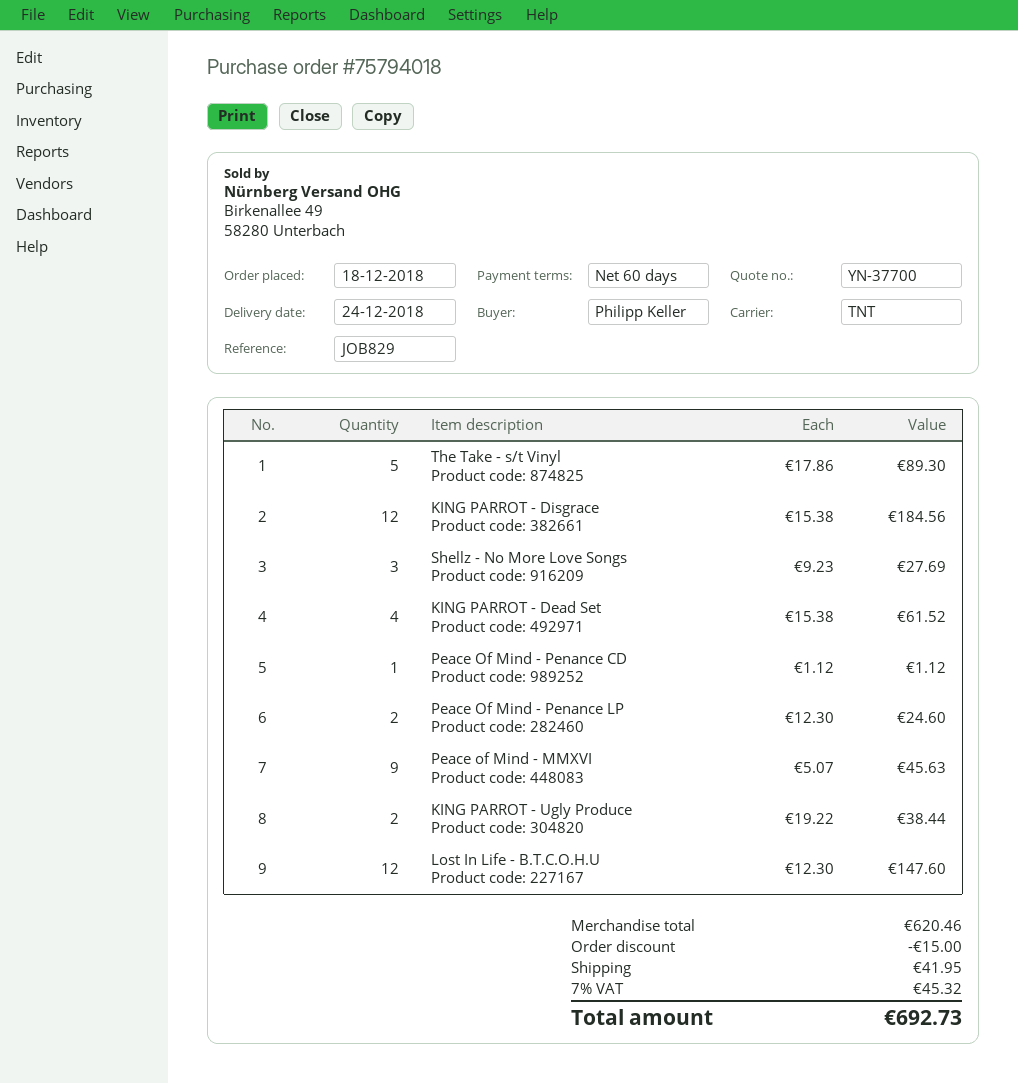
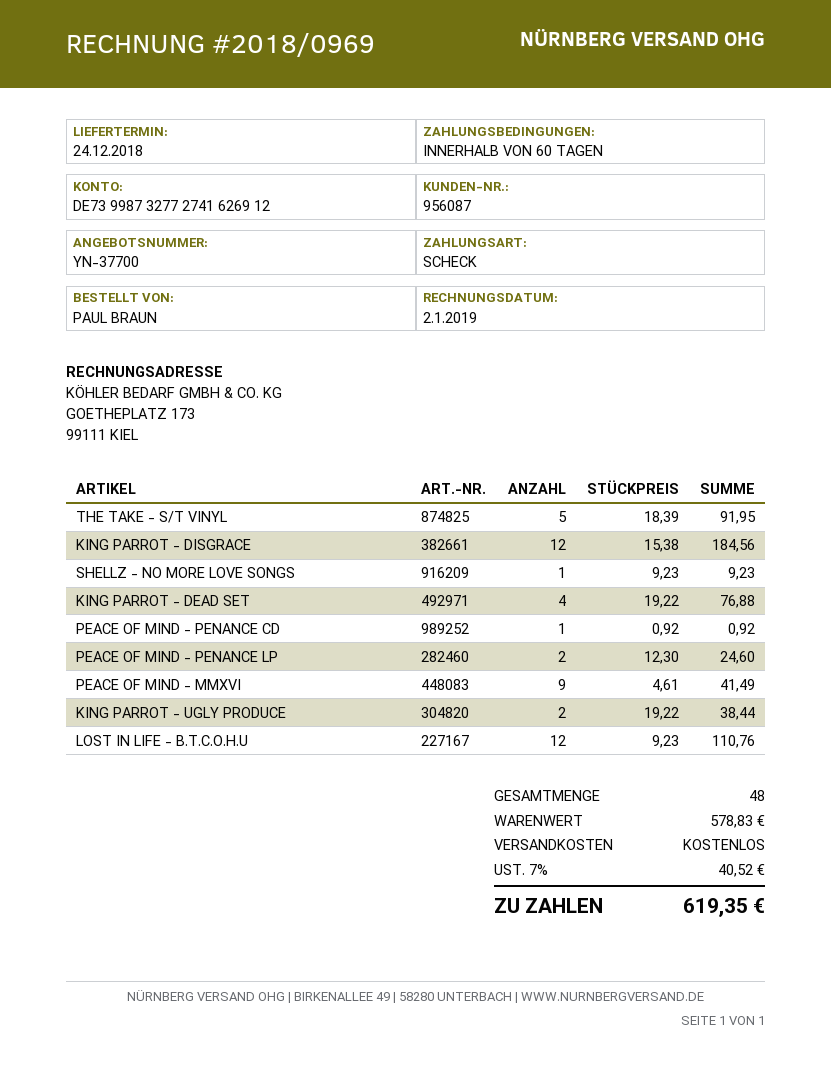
ordered by: Philipp Keller -> PAUL BRAUN
The Take - s/t Vinyl: 5 x 17.86 = 89.30 -> 5 x 18.39 = 91.95
Shellz - No More Love Songs: 3 x 9.23 = 27.69 -> 1 x 9.23 = 9.23
KING PARROT - Dead Set: 4 x 15.38 = 61.52 -> 4 x 19.22 = 76.88
Peace Of Mind - Penance CD: 1 x 1.12 = 1.12 -> 1 x 0.92 = 0.92
Peace of Mind - MMXVI: 9 x 5.07 = 45.63 -> 9 x 4.61 = 41.49
Lost In Life - B.T.C.O.H.U: 12 x 12.30 = 147.60 -> 12 x 9.23 = 110.76
subtotal: 620.46 -> 578.83
discount: 15.00 -> none
shipping: 41.95 -> 0.00
tax: 7% = 45.32 -> 7% = 40.52
total: 692.73 -> 619.35

